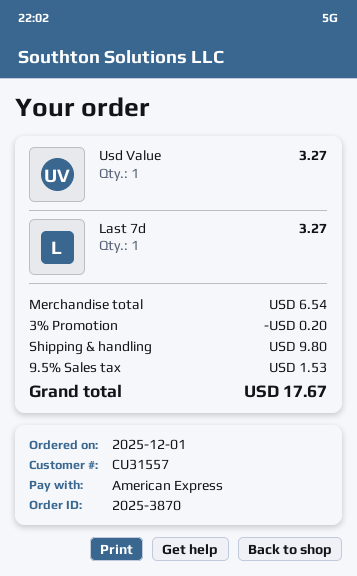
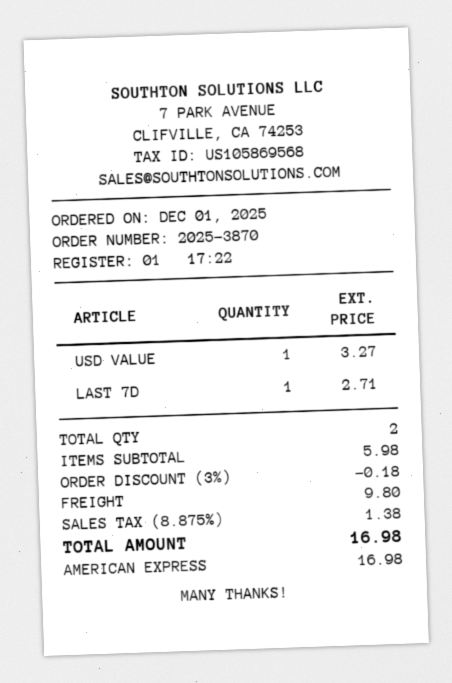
Last 7d: 1 for 3.27 -> 1 for 2.71
subtotal: 6.54 -> 5.98
discount: 3% = 0.20 -> 3% = 0.18
tax: 9.5% = 1.53 -> 8.875% = 1.38
total: 17.67 -> 16.98

